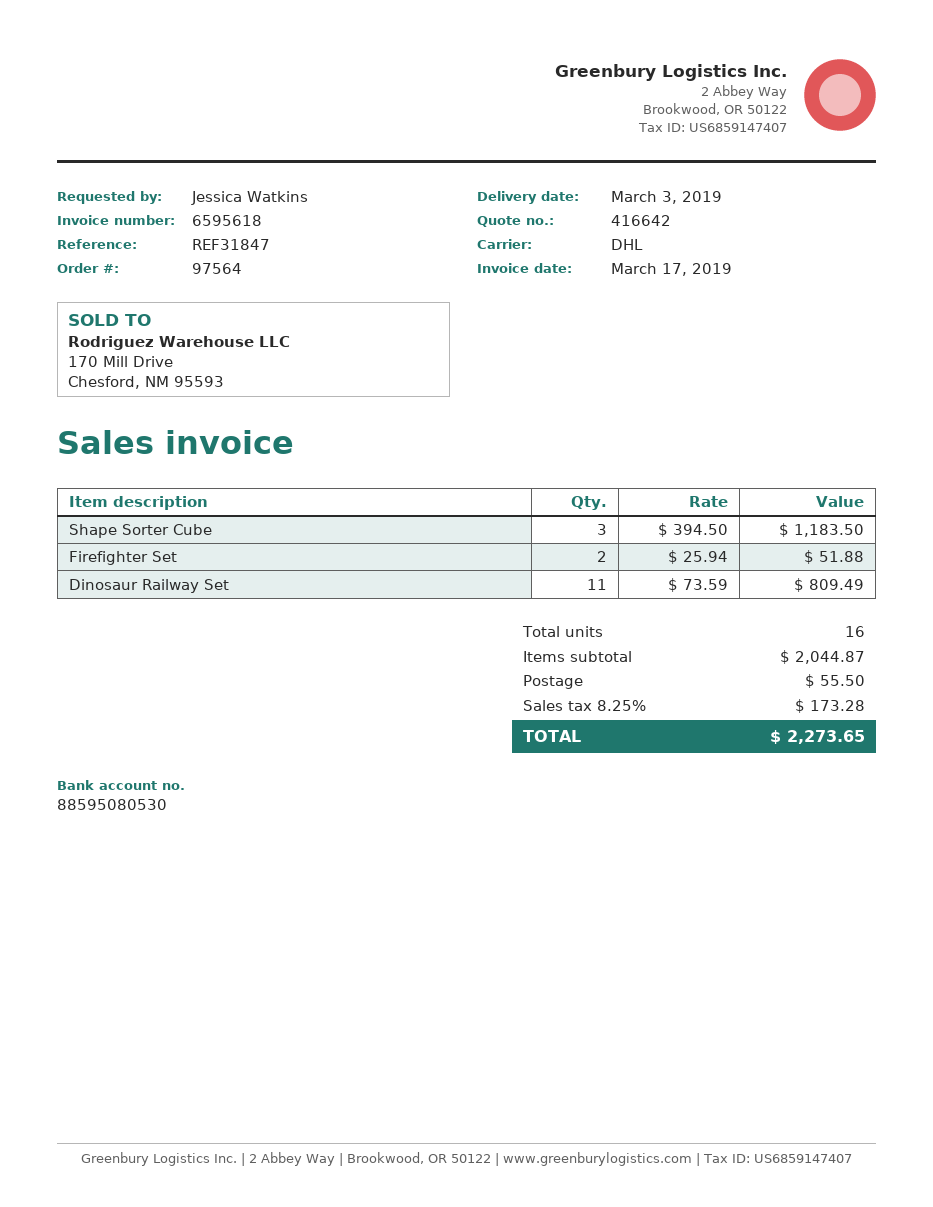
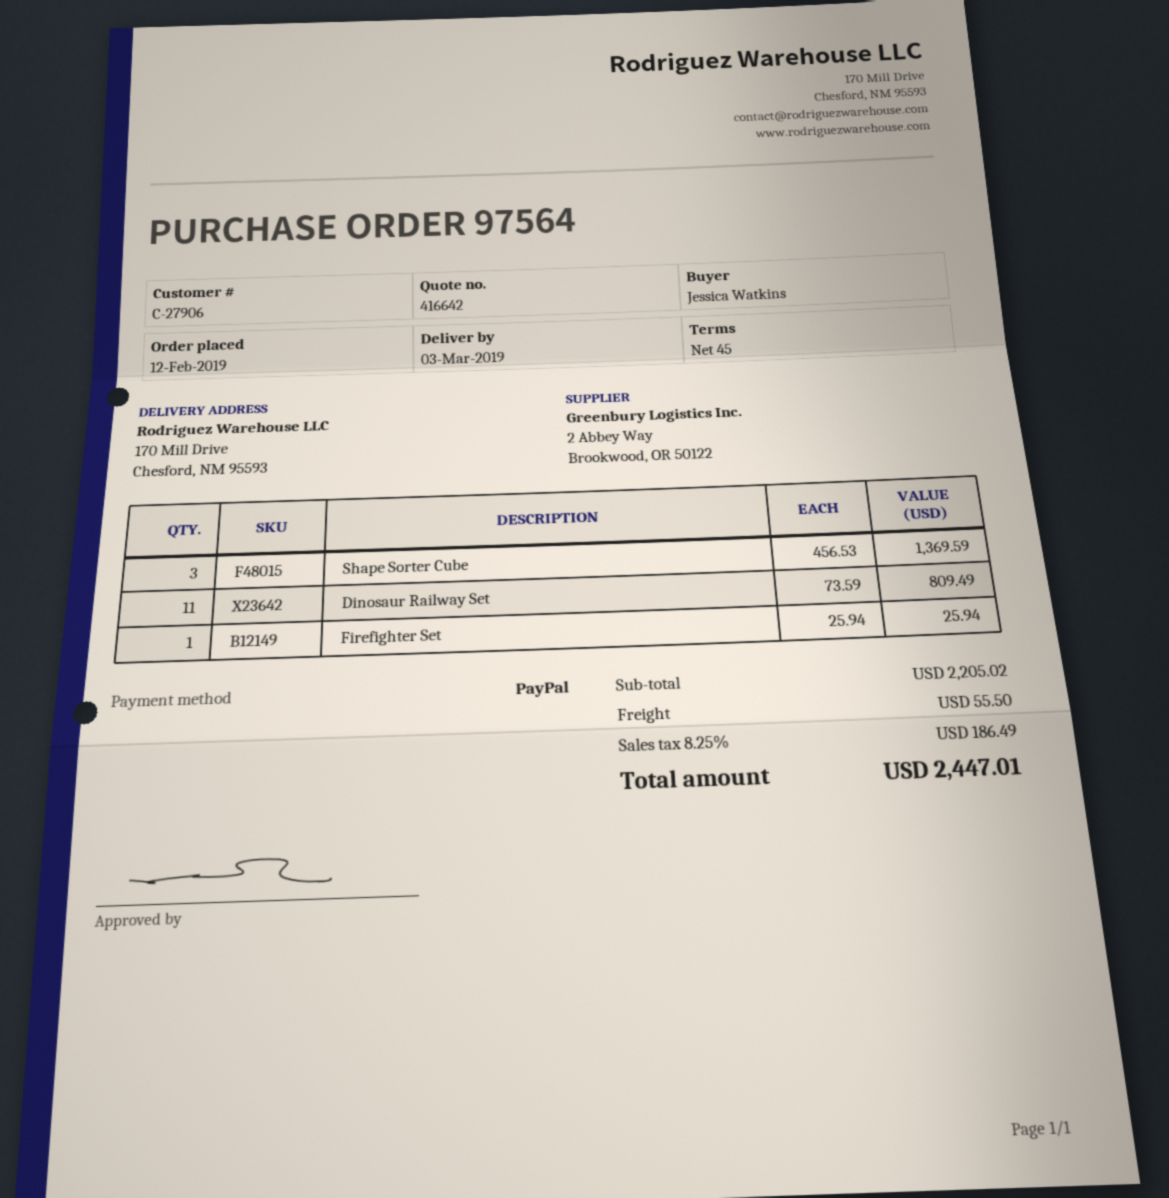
Shape Sorter Cube: 3 x 394.50 = 1183.50 -> 3 x 456.53 = 1369.59
Firefighter Set: 2 x 25.94 = 51.88 -> 1 x 25.94 = 25.94
subtotal: 2044.87 -> 2205.02
tax: 8.25% = 173.28 -> 8.25% = 186.49
total: 2273.65 -> 2447.01

